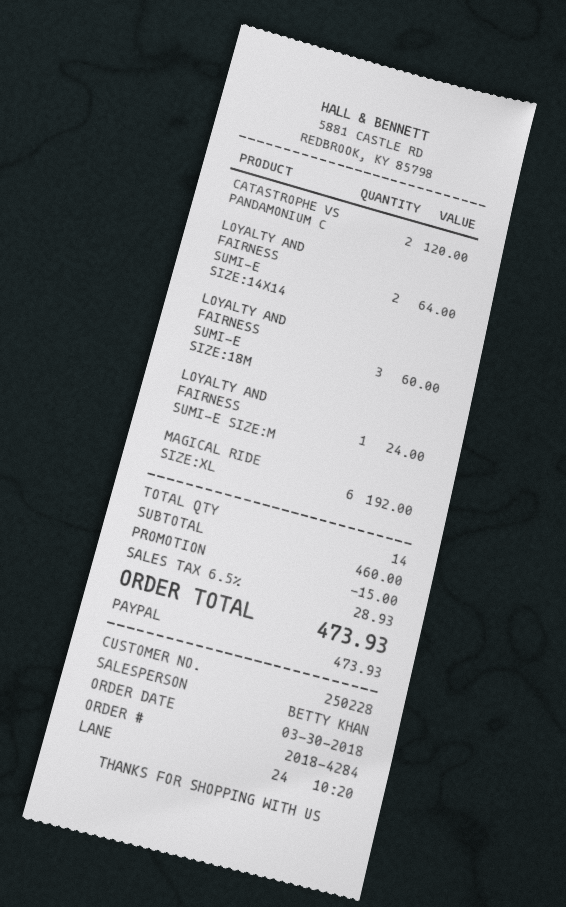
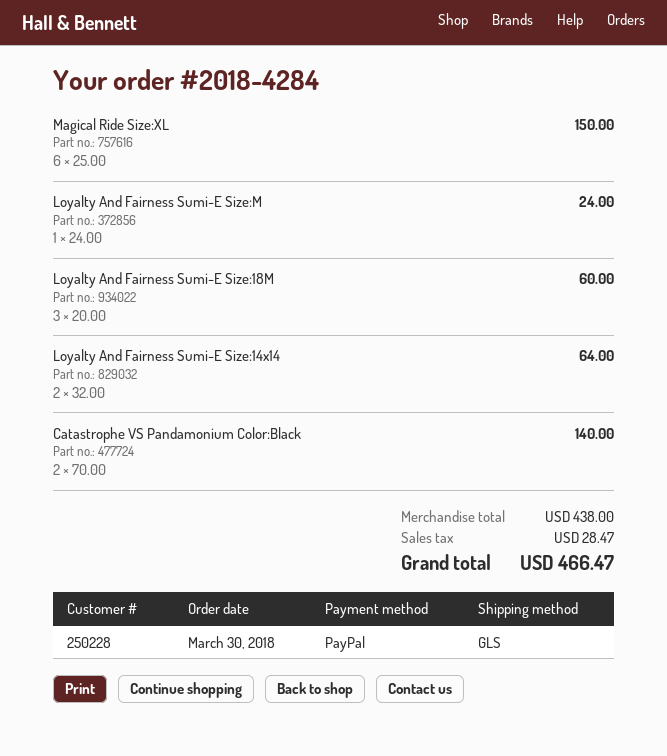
CATASTROPHE VS PANDAMONIUM C: 2 for 120.00 -> 2 for 140.00
MAGICAL RIDE SIZE:XL: 6 for 192.00 -> 6 for 150.00
subtotal: 460.00 -> 438.00
discount: 15.00 -> none
tax: 28.93 -> 28.47
total: 473.93 -> 466.47

